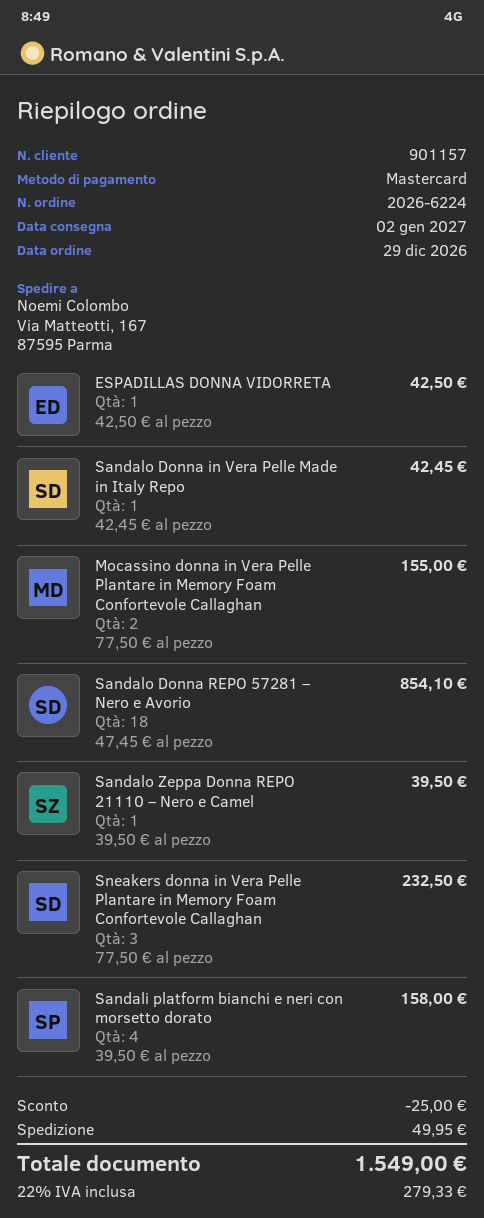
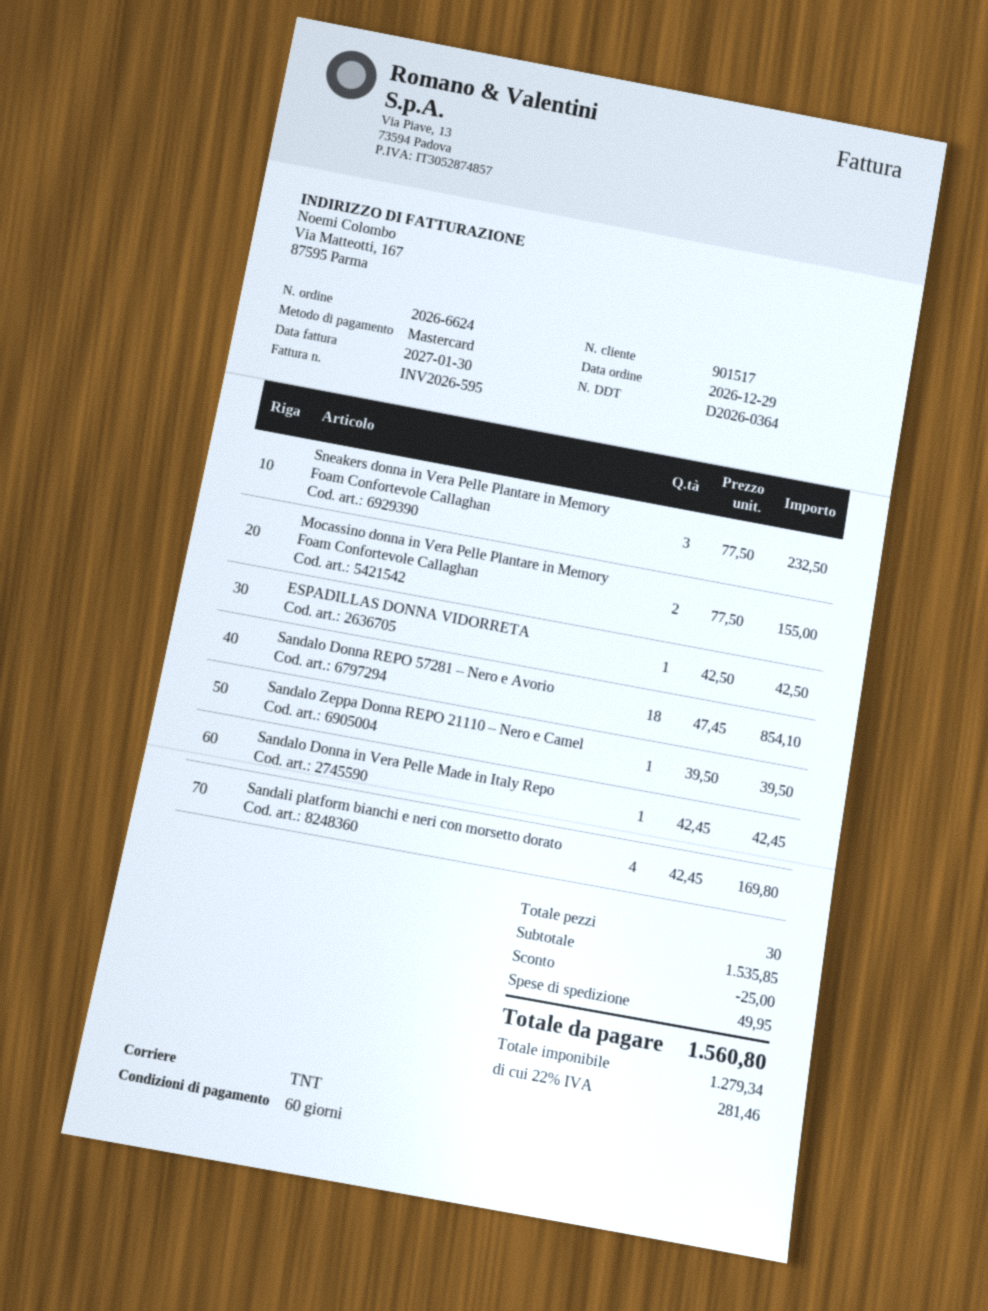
order number: 2026-6224 -> 2026-6624
customer number: 901157 -> 901517
Sandali platform bianchi e neri con morsetto dorato: 4 x 39.50 = 158.00 -> 4 x 42.45 = 169.80
tax: 22% = 279.33 -> 22% = 281.46
total: 1549.00 -> 1560.80

